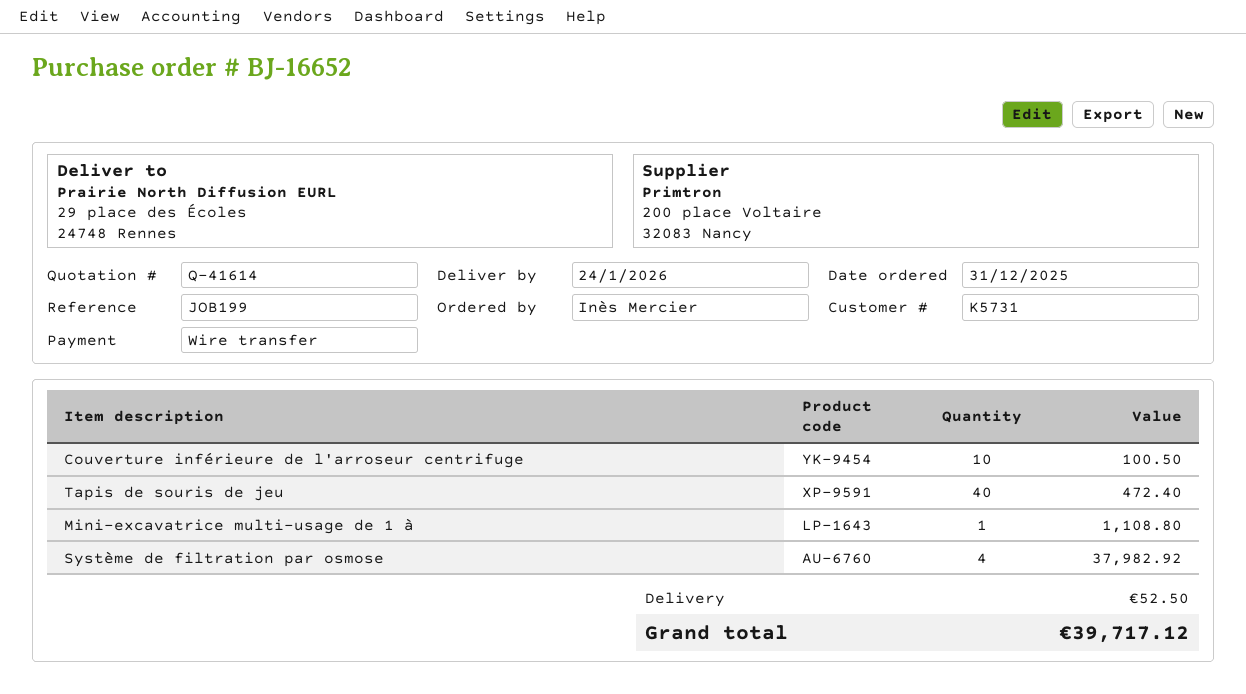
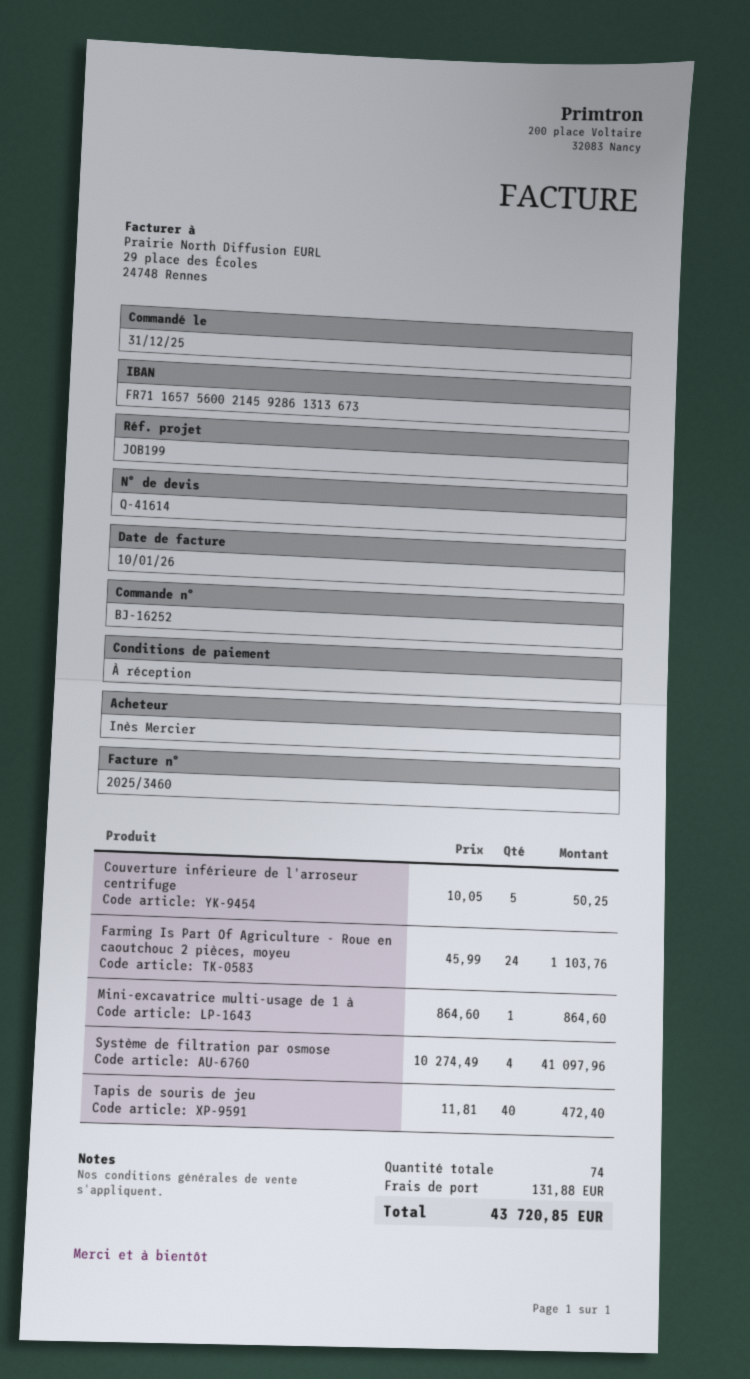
order number: BJ-16652 -> BJ-16252
Couverture inférieure de l'arroseur centrifuge: 10 for 100.50 -> 5 for 50.25
Mini-excavatrice multi-usage de 1 à: 1 for 1108.80 -> 1 for 864.60
Système de filtration par osmose: 4 for 37982.92 -> 4 for 41097.96
Farming Is Part Of Agriculture - Roue en caoutchouc 2 pièces, moyeu: none -> 24 for 1103.76
shipping: 52.50 -> 131.88
total: 39717.12 -> 43720.85

